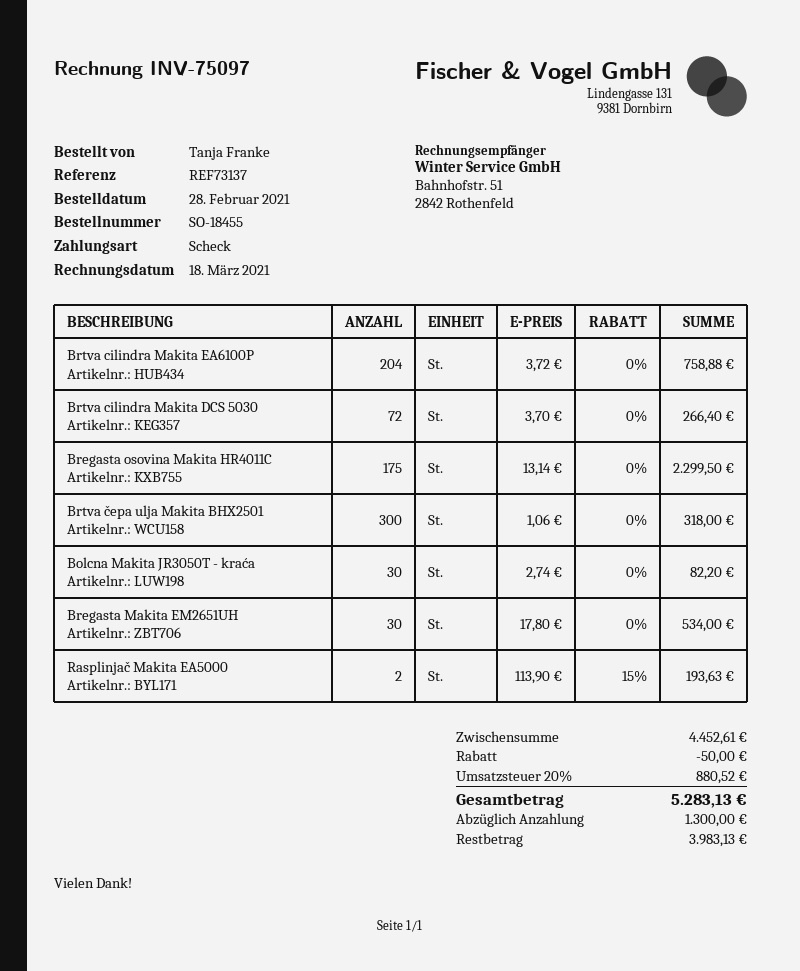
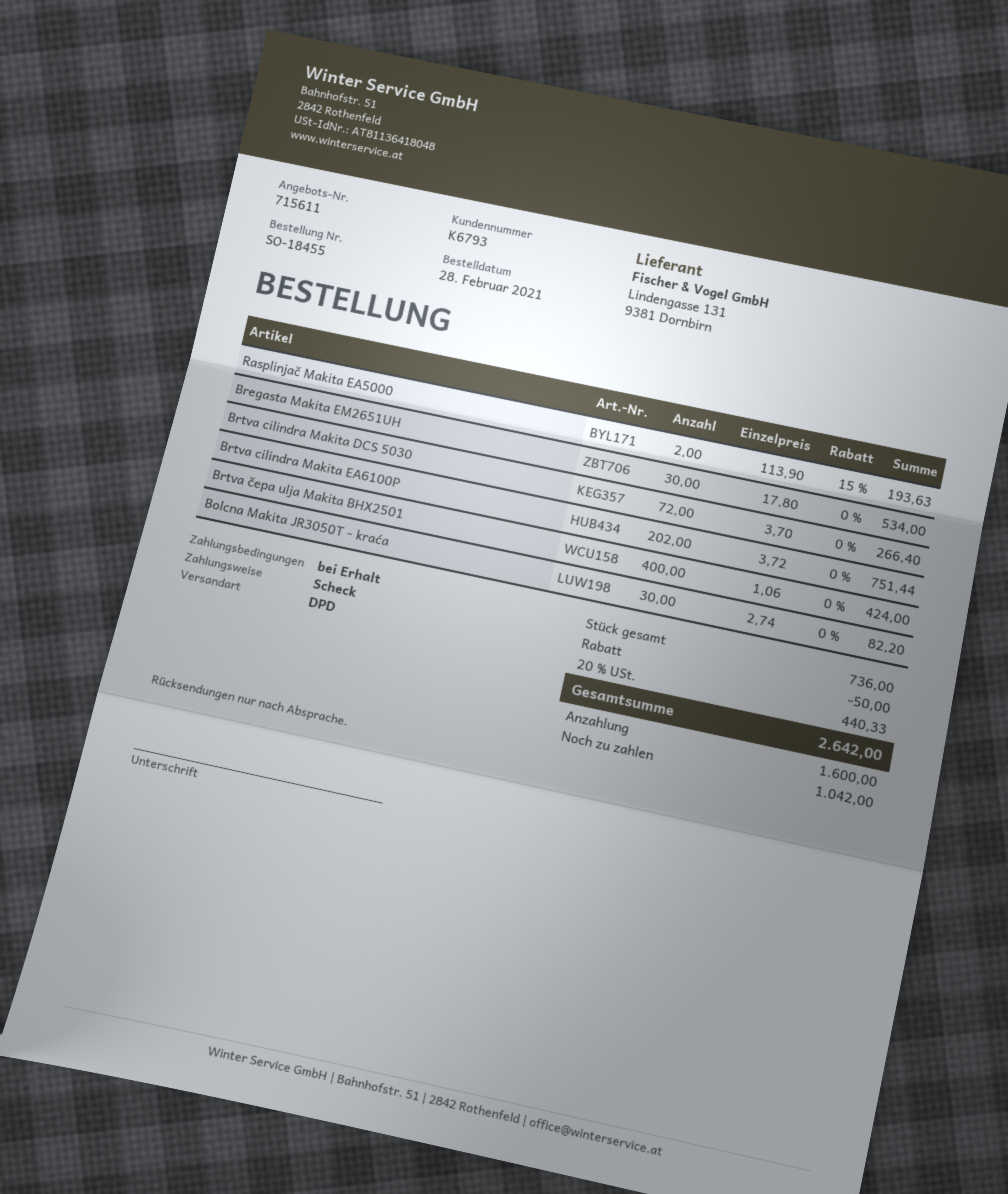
Brtva cilindra Makita EA6100P: 204 x 3.72 = 758.88 -> 202 x 3.72 = 751.44
Bregasta osovina Makita HR4011C: 175 x 13.14 = 2299.50 -> none
Brtva čepa ulja Makita BHX2501: 300 x 1.06 = 318.00 -> 400 x 1.06 = 424.00
tax: 20% = 880.52 -> 20% = 440.33
total: 5283.13 -> 2642.00
deposit: 1300.00 -> 1600.00
balance: 3983.13 -> 1042.00

